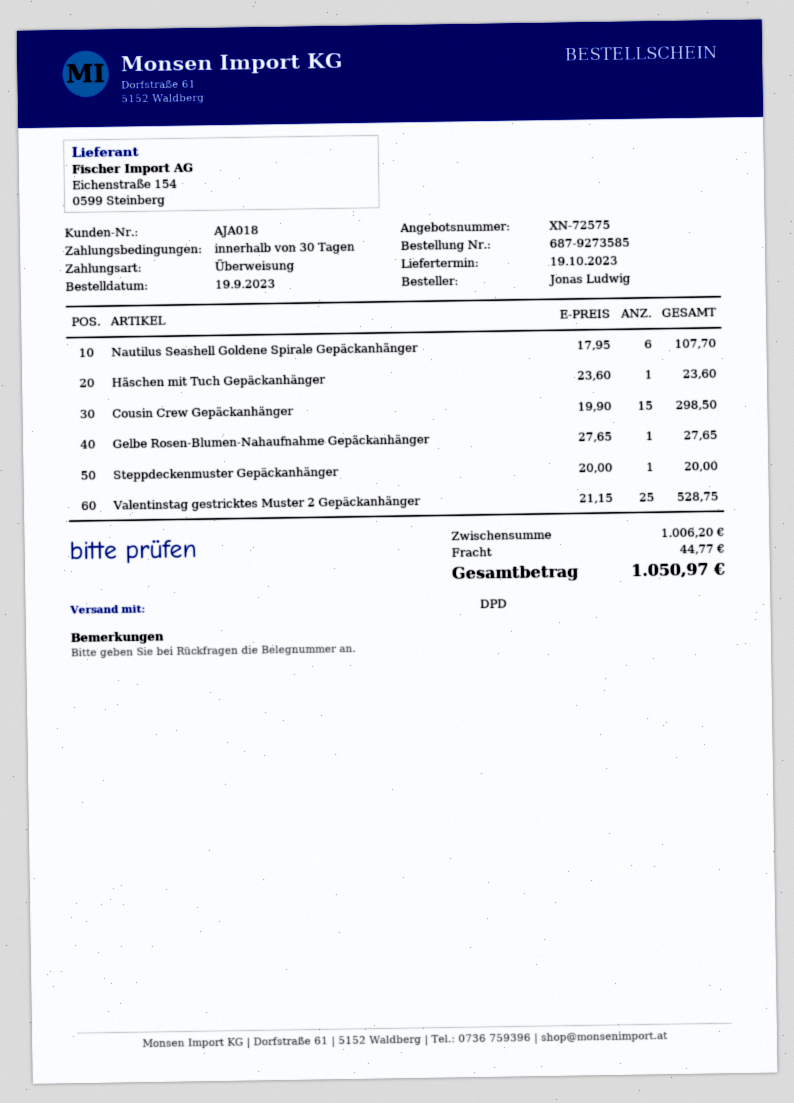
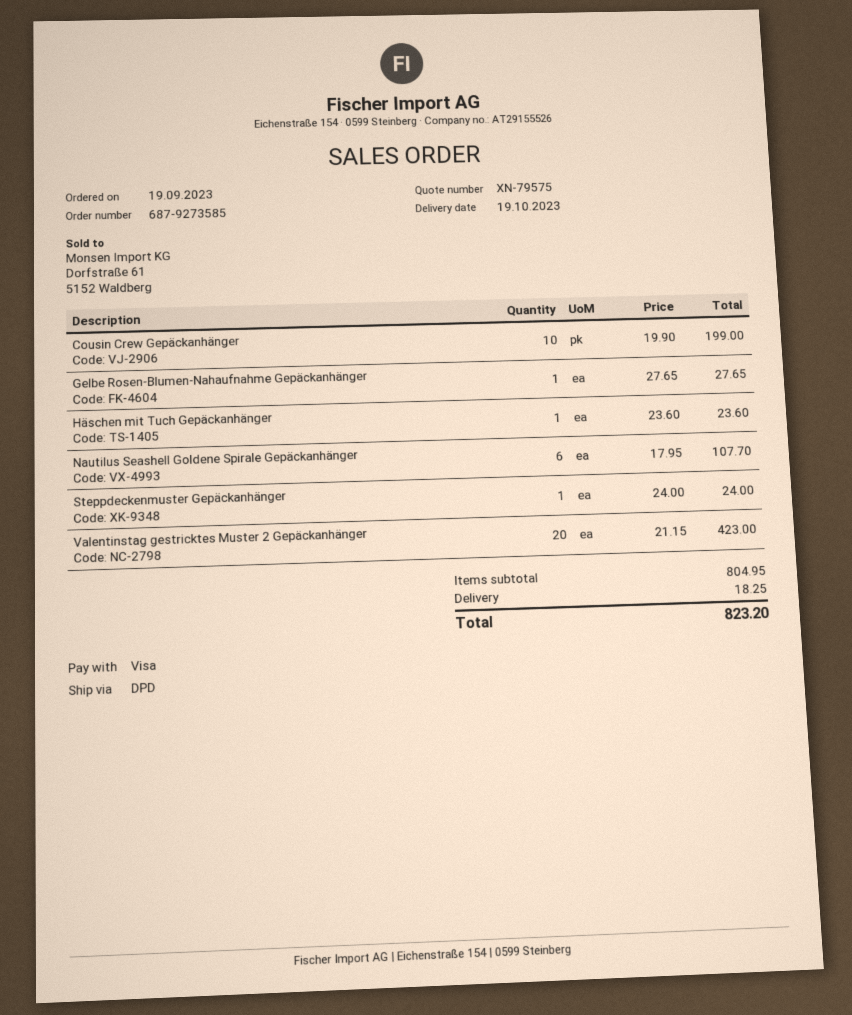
quote number: XN-72575 -> XN-79575
payment method: bank transfer -> Visa
Cousin Crew Gepäckanhänger: 15 x 19.90 = 298.50 -> 10 x 19.90 = 199.00
Steppdeckenmuster Gepäckanhänger: 1 x 20.00 = 20.00 -> 1 x 24.00 = 24.00
Valentinstag gestricktes Muster 2 Gepäckanhänger: 25 x 21.15 = 528.75 -> 20 x 21.15 = 423.00
subtotal: 1006.20 -> 804.95
shipping: 44.77 -> 18.25
total: 1050.97 -> 823.20

